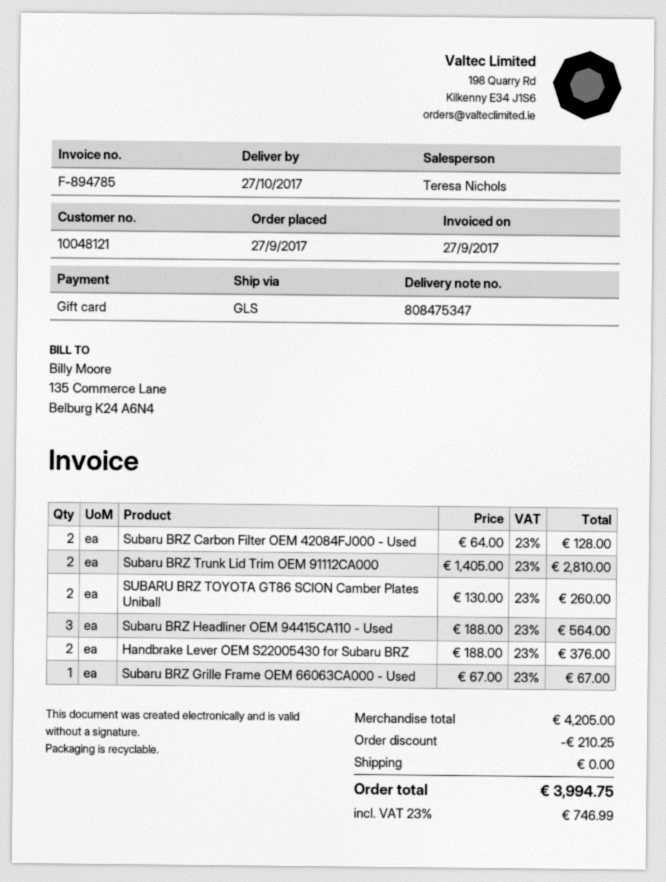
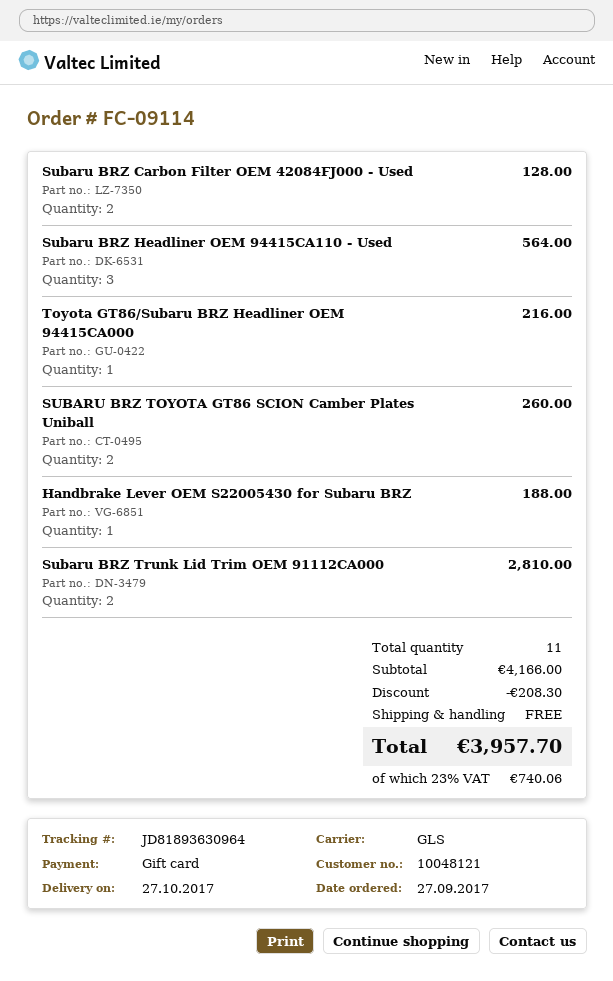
Handbrake Lever OEM S22005430 for Subaru BRZ: 2 for 376.00 -> 1 for 188.00
Subaru BRZ Grille Frame OEM 66063CA000 - Used: 1 for 67.00 -> none
Toyota GT86/Subaru BRZ Headliner OEM 94415CA000: none -> 1 for 216.00
subtotal: 4205.00 -> 4166.00
discount: 210.25 -> 208.30
tax: 23% = 746.99 -> 23% = 740.06
total: 3994.75 -> 3957.70

